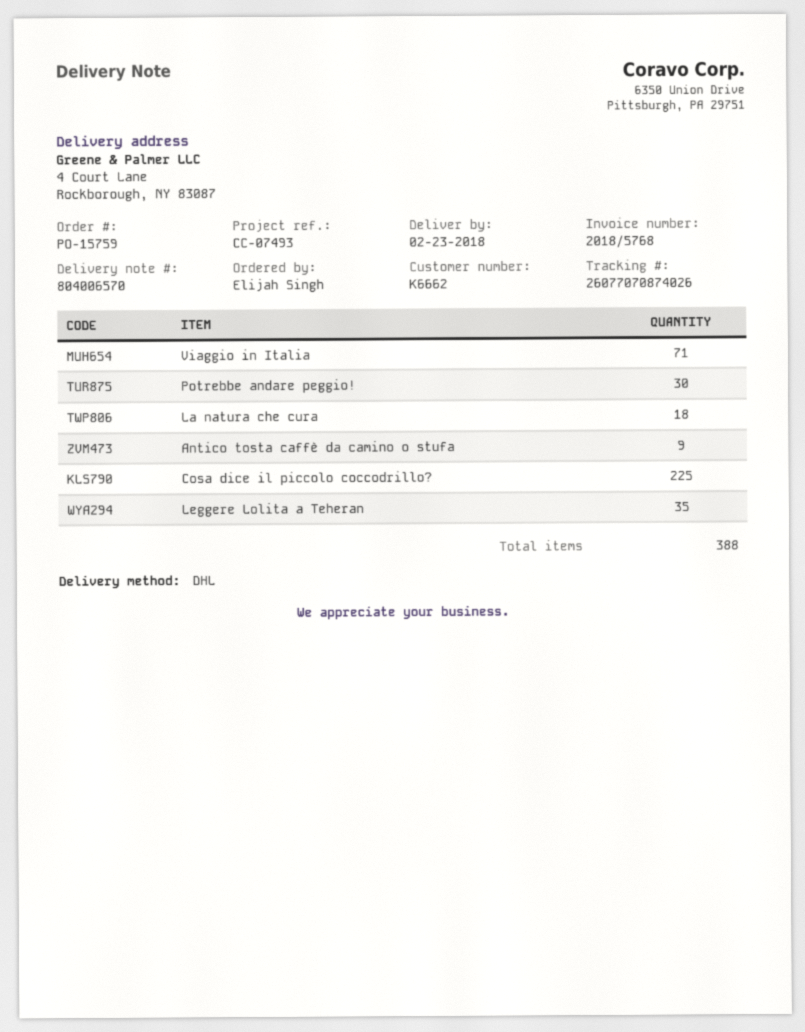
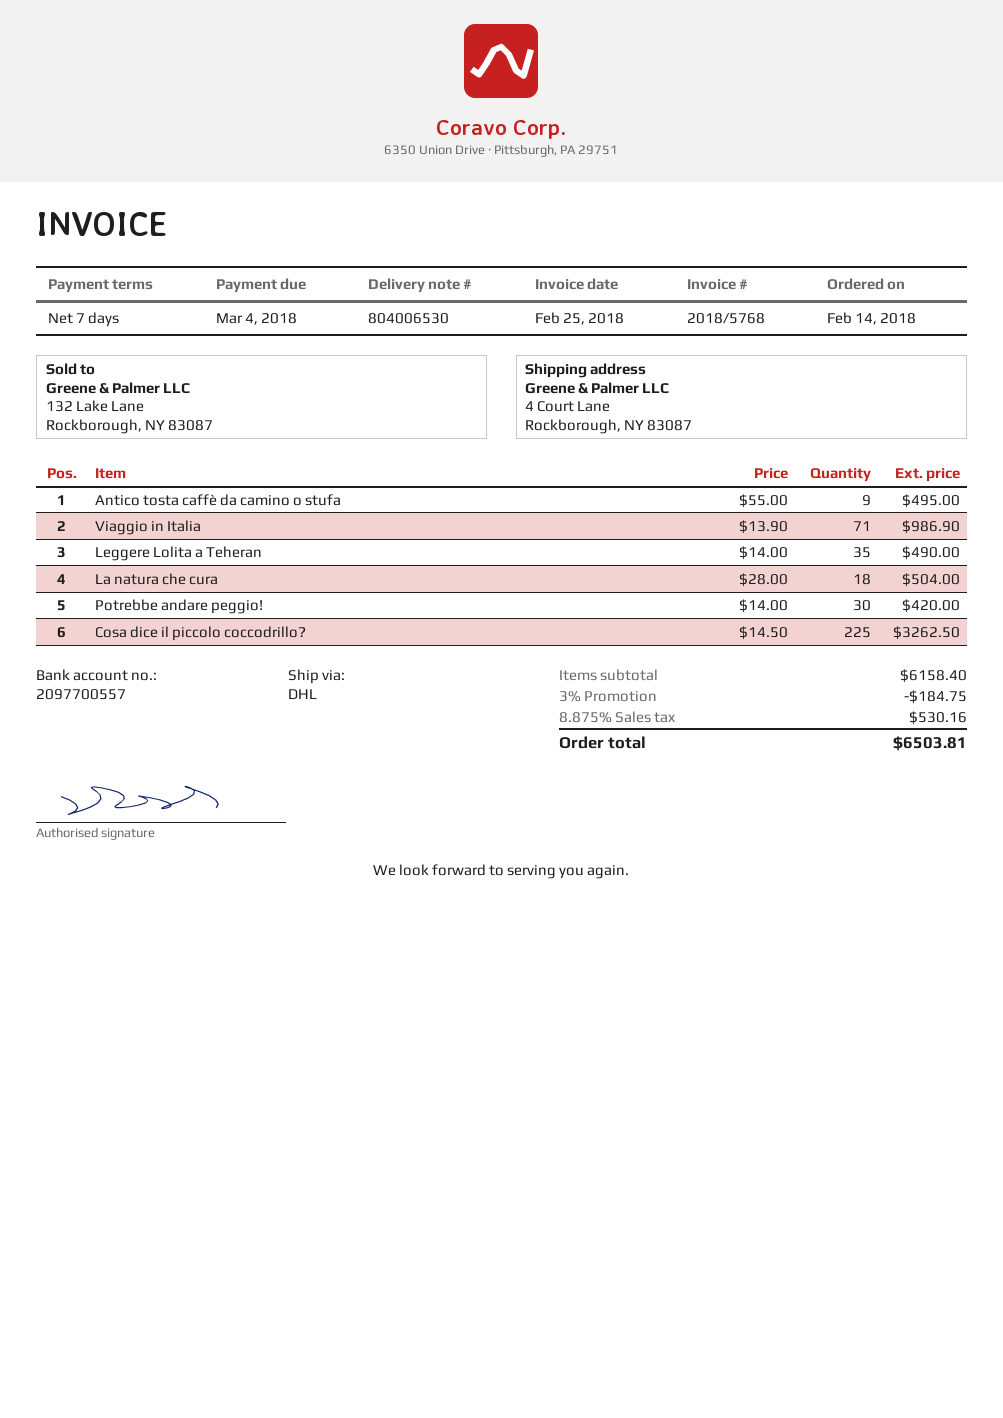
delivery note number: 804006570 -> 804006530

